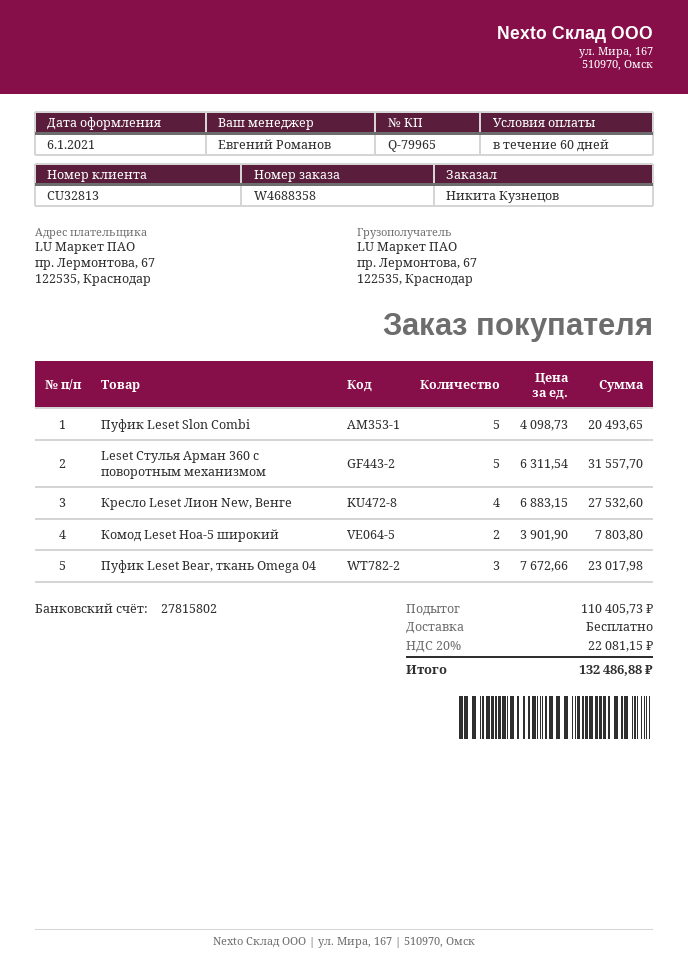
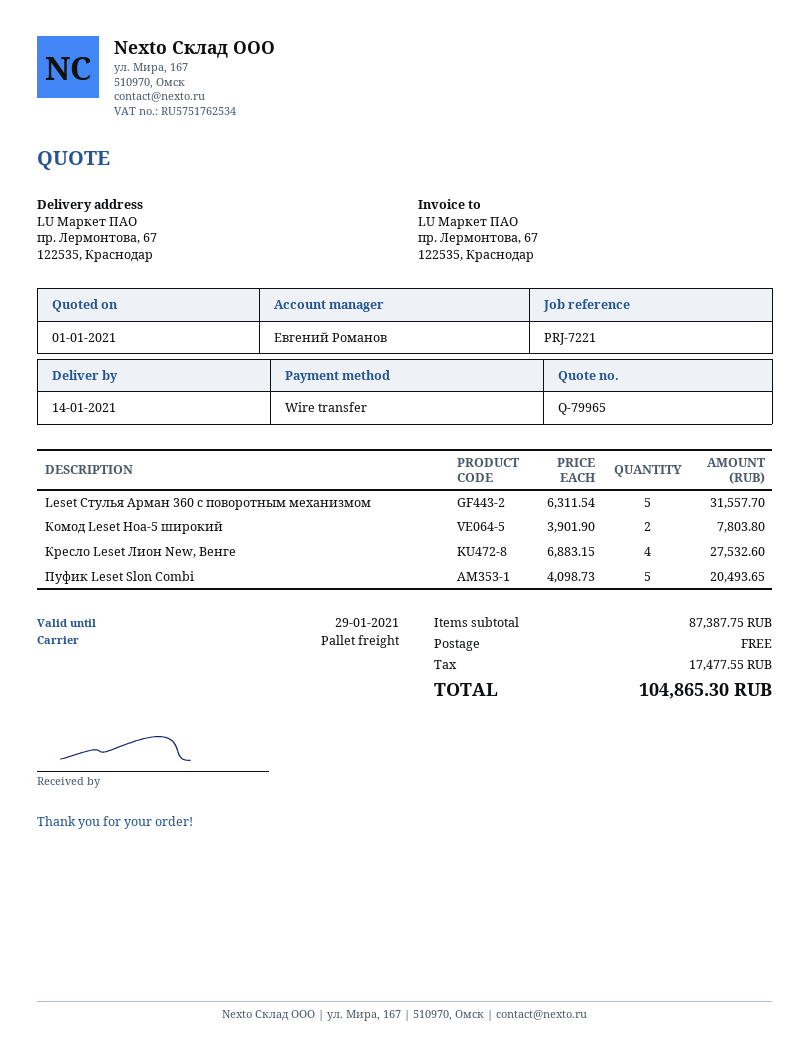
Пуфик Leset Bear, ткань Omega 04: 3 x 7672.66 = 23017.98 -> none
subtotal: 110405.73 -> 87387.75
tax: 22081.15 -> 17477.55
total: 132486.88 -> 104865.30

